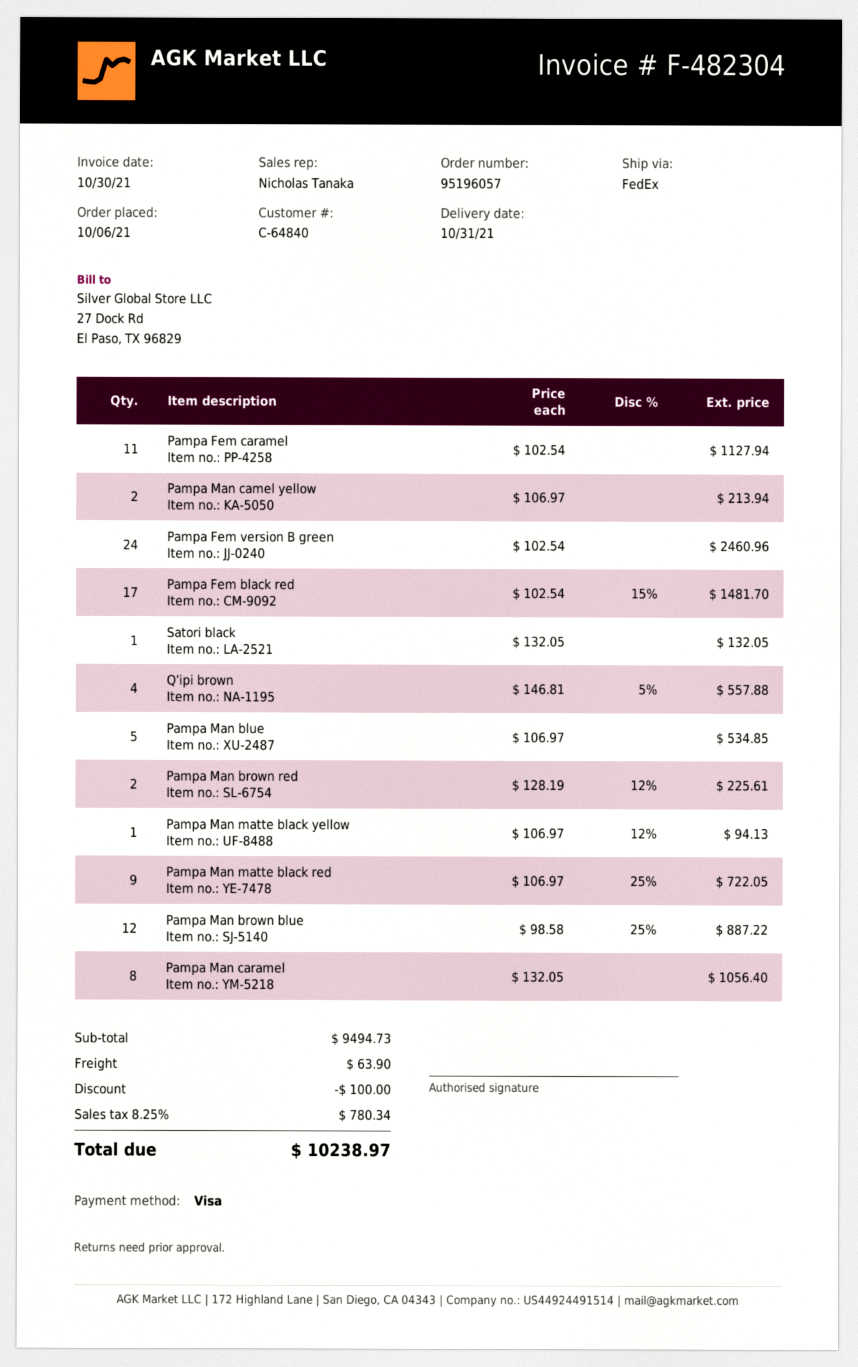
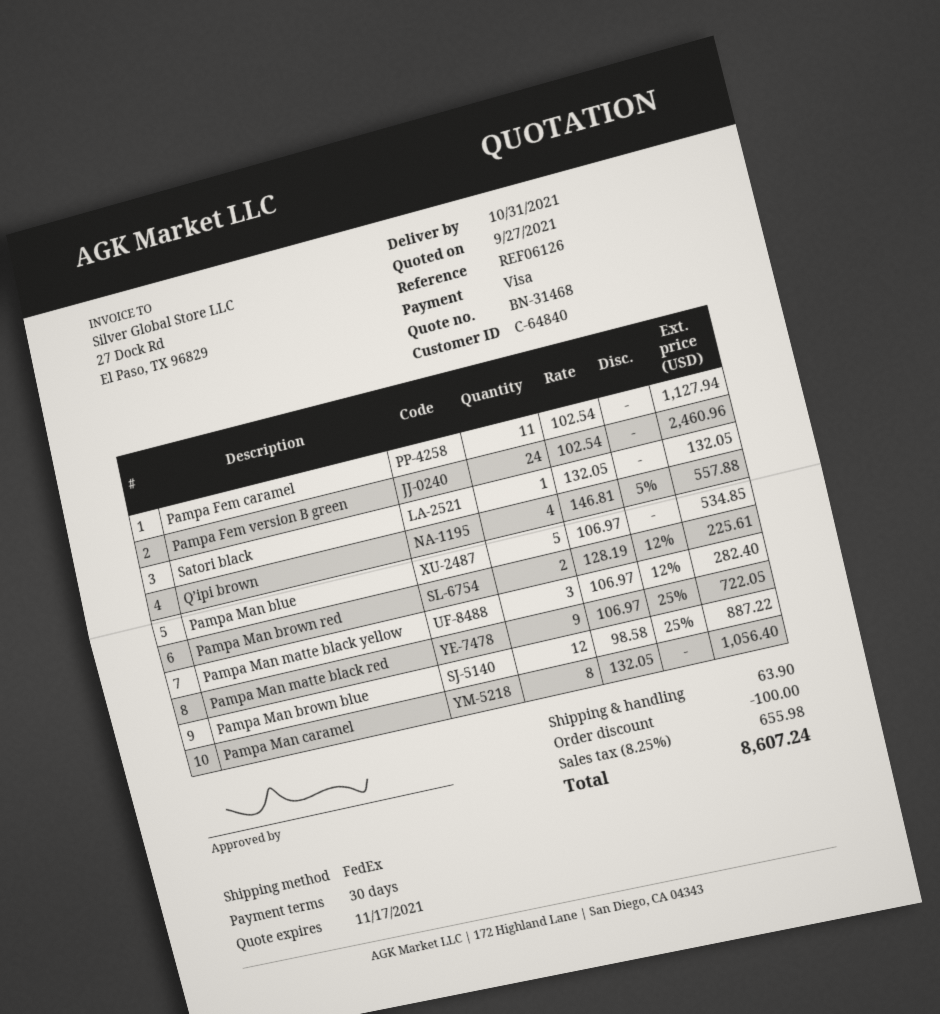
Pampa Man camel yellow: 2 x 106.97 = 213.94 -> none
Pampa Fem black red: 17 x 102.54 - 15% = 1481.70 -> none
Pampa Man matte black yellow: 1 x 106.97 - 12% = 94.13 -> 3 x 106.97 - 12% = 282.40
tax: 8.25% = 780.34 -> 8.25% = 655.98
total: 10238.97 -> 8607.24

